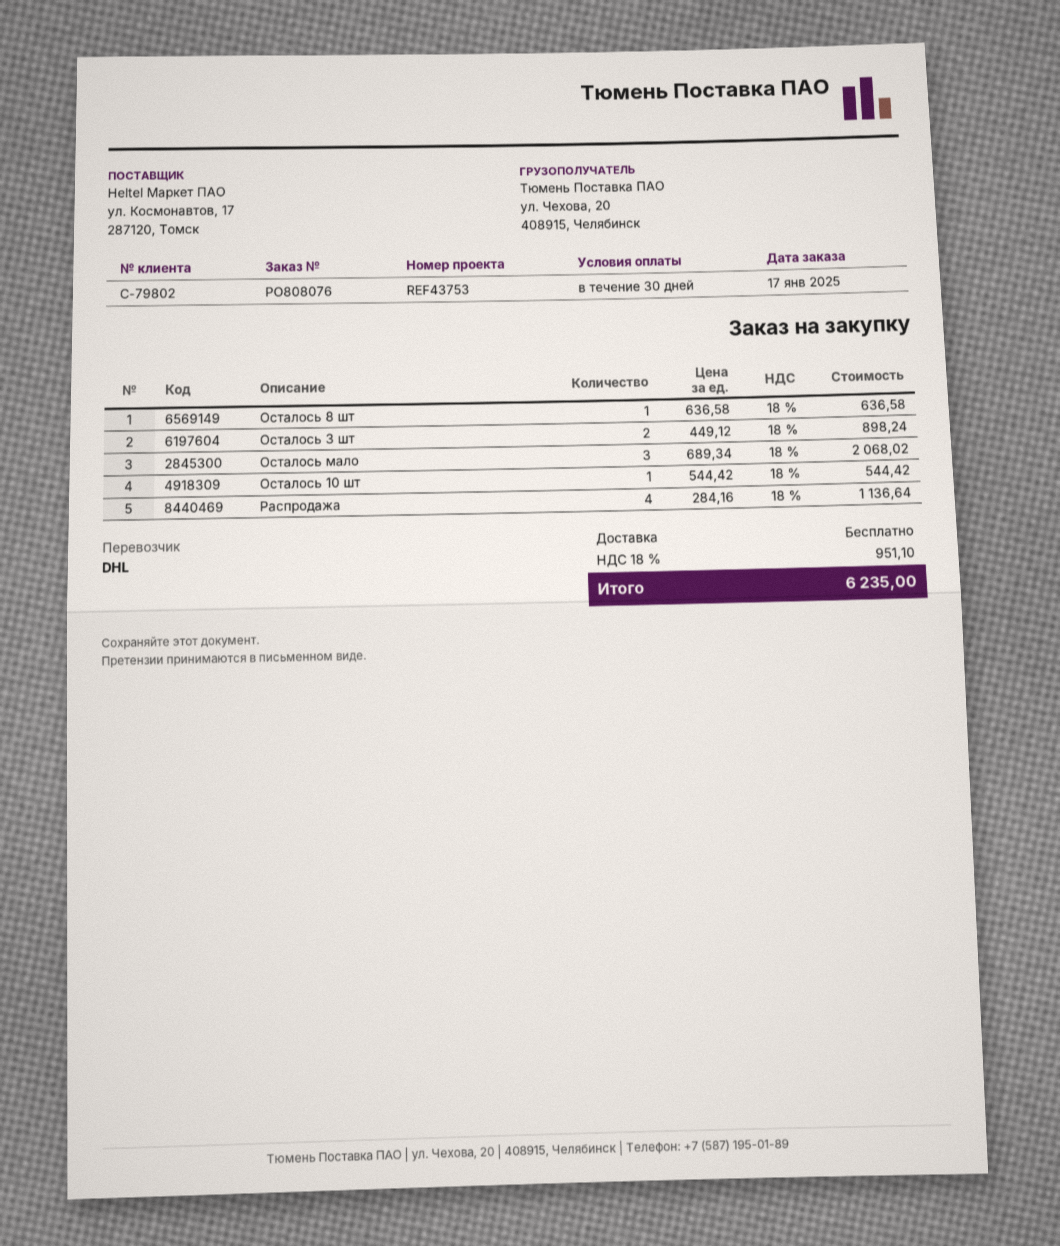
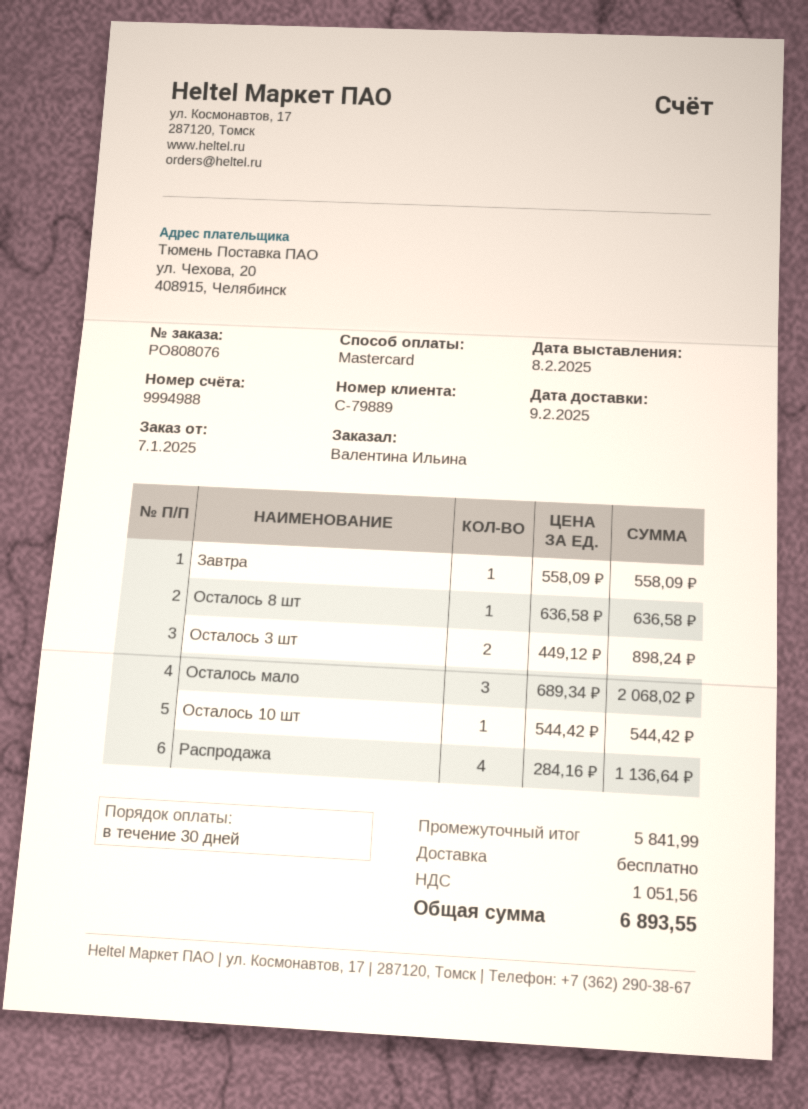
order date: 2025-01-17 -> 2025-01-07
customer number: C-79802 -> C-79889
Завтра: none -> 1 x 558.09 = 558.09
tax: 951.10 -> 1051.56
total: 6235.00 -> 6893.55

